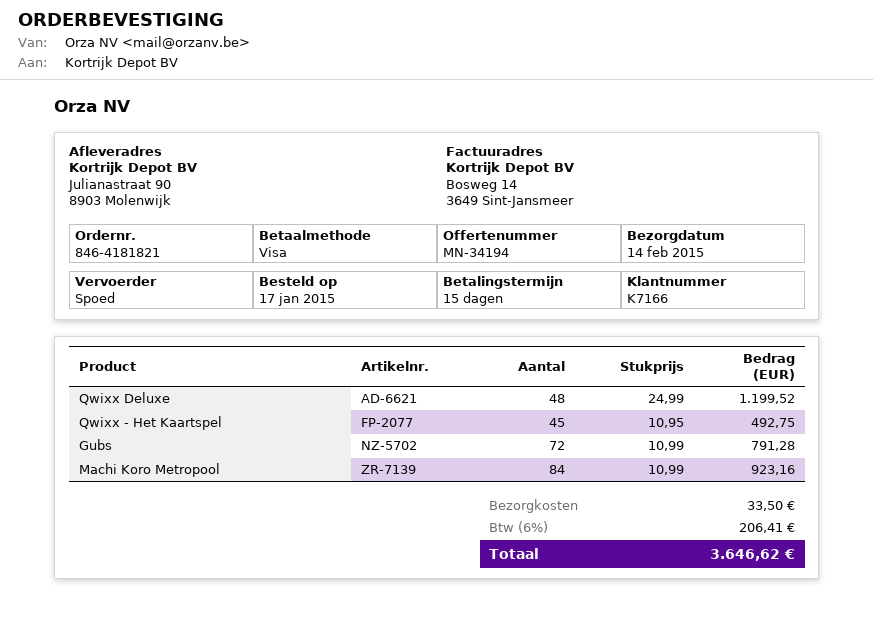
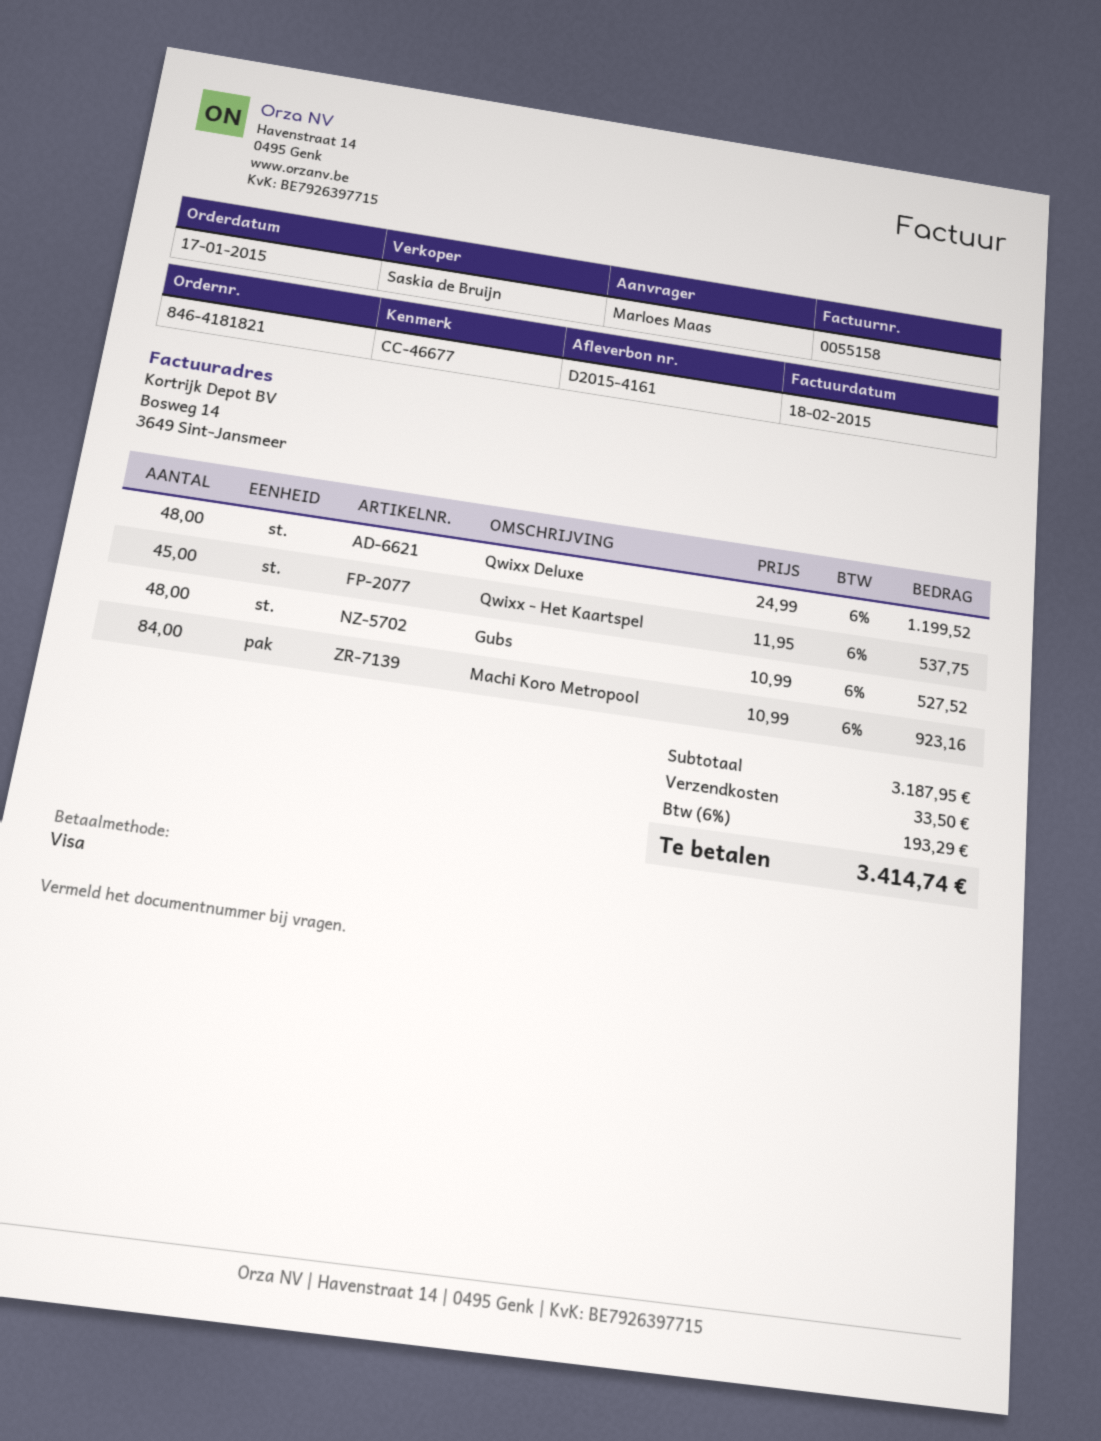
Qwixx - Het Kaartspel: 45 x 10.95 = 492.75 -> 45 x 11.95 = 537.75
Gubs: 72 x 10.99 = 791.28 -> 48 x 10.99 = 527.52
tax: 6% = 206.41 -> 6% = 193.29
total: 3646.62 -> 3414.74

